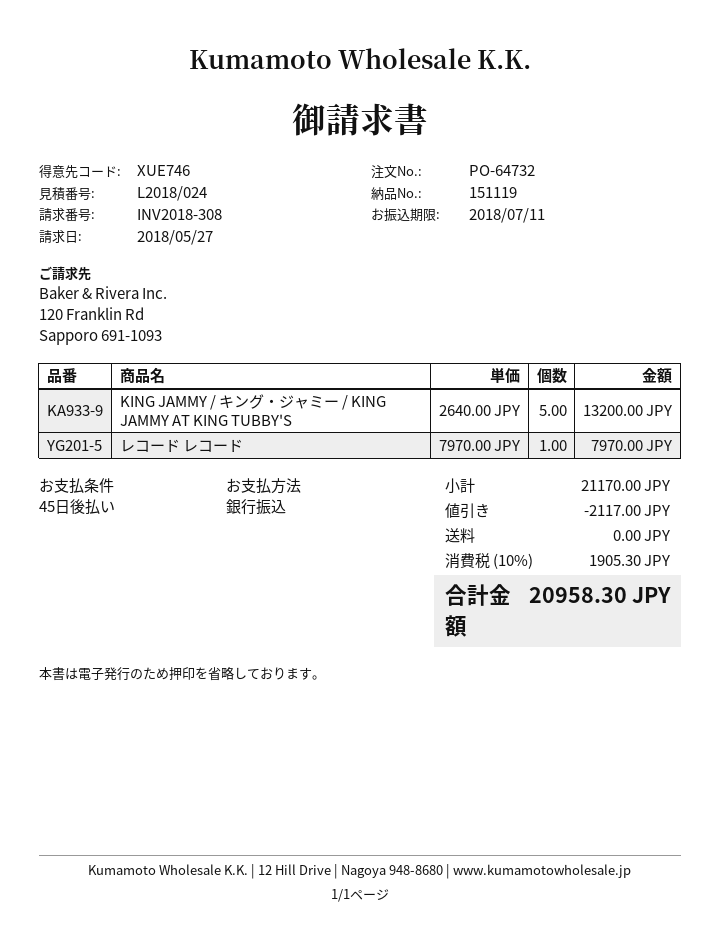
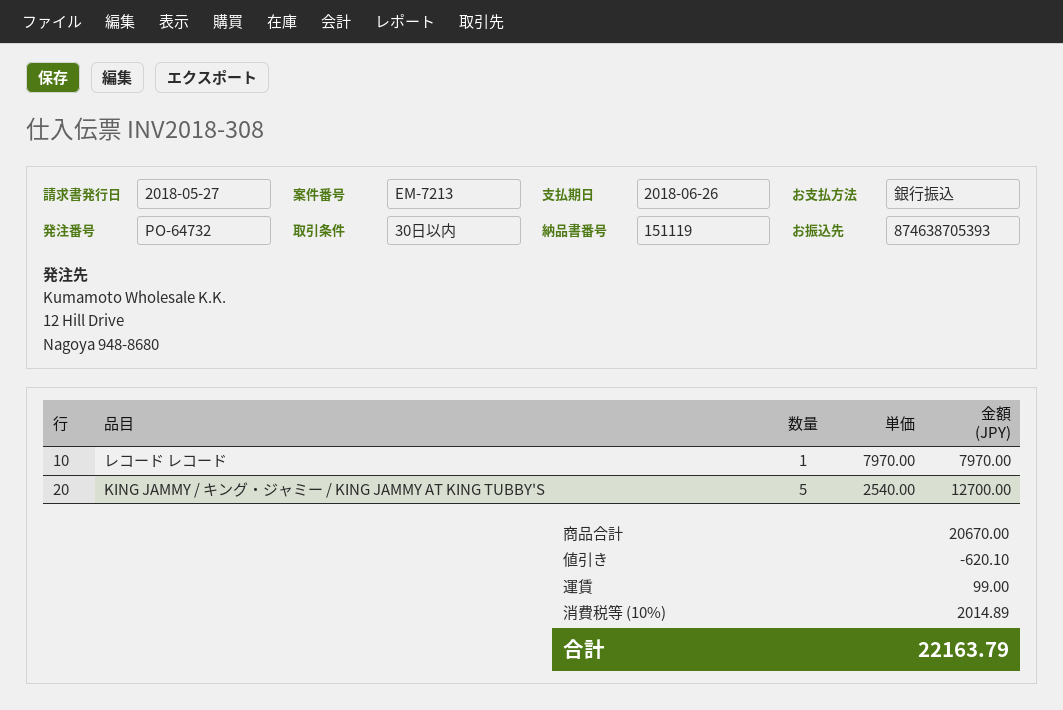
payment terms: 45 days -> 30 days
due date: 2018-07-11 -> 2018-06-26
KING JAMMY / キング・ジャミー / KING JAMMY AT KING TUBBY'S: 5 x 2640.00 = 13200.00 -> 5 x 2540.00 = 12700.00
subtotal: 21170.00 -> 20670.00
discount: 2117.00 -> 620.10
shipping: 0.00 -> 99.00
tax: 10% = 1905.30 -> 10% = 2014.89
total: 20958.30 -> 22163.79

